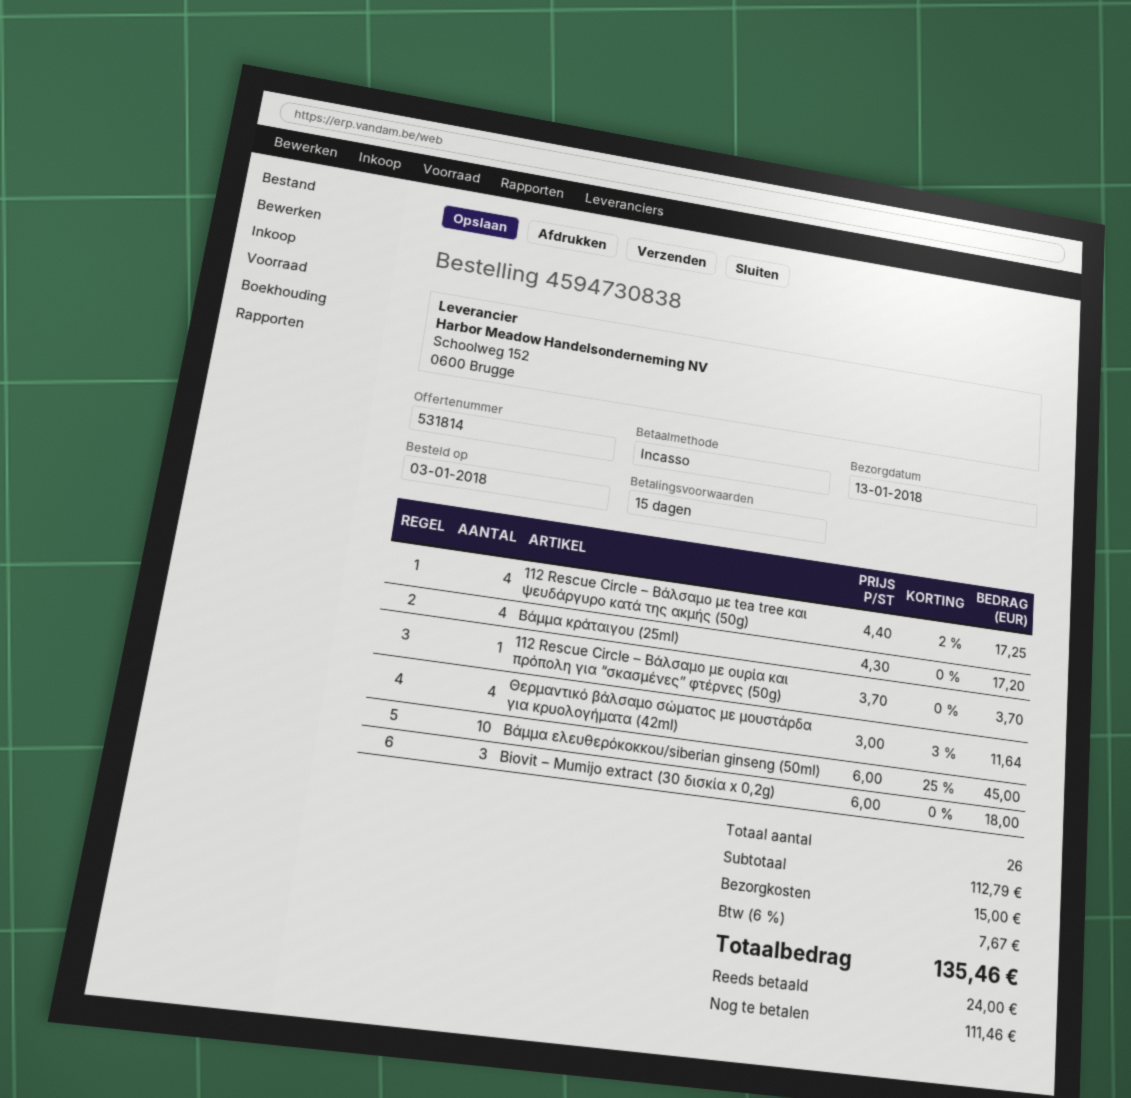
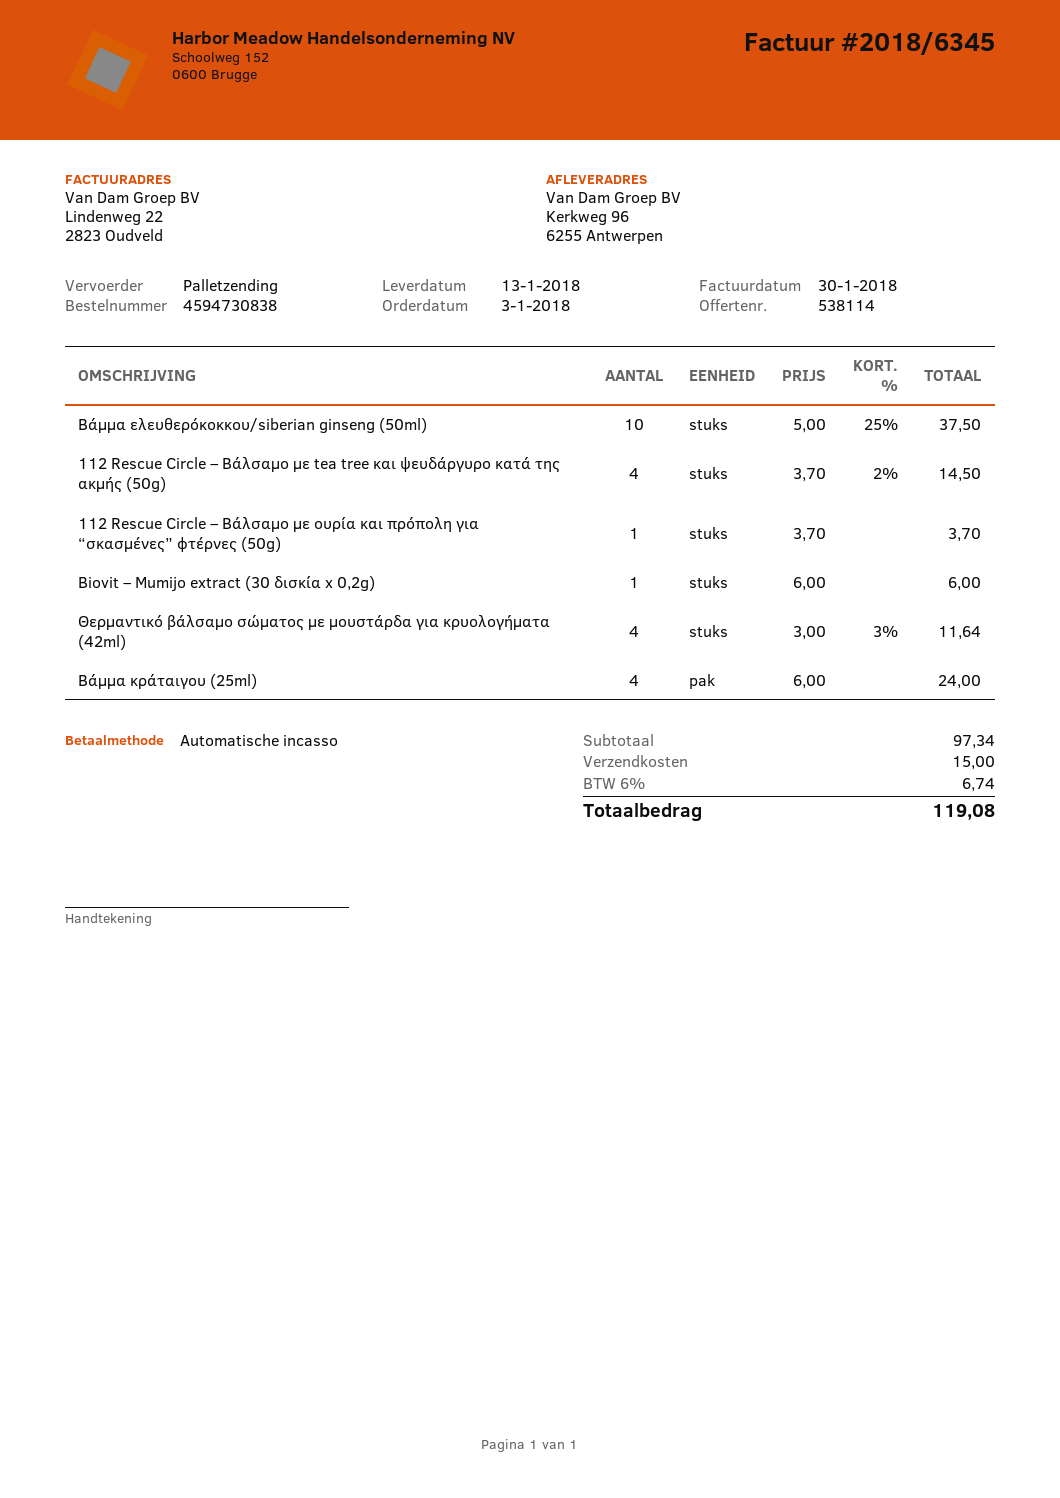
quote number: 531814 -> 538114
112 Rescue Circle – Βάλσαμο με tea tree και ψευδάργυρο κατά της ακμής (50g): 4 x 4.40 - 2% = 17.25 -> 4 x 3.70 - 2% = 14.50
Βάμμα κράταιγου (25ml): 4 x 4.30 = 17.20 -> 4 x 6.00 = 24.00
Βάμμα ελευθερόκοκκου/siberian ginseng (50ml): 10 x 6.00 - 25% = 45.00 -> 10 x 5.00 - 25% = 37.50
Biovit – Mumijo extract (30 δισκία x 0,2g): 3 x 6.00 = 18.00 -> 1 x 6.00 = 6.00
subtotal: 112.79 -> 97.34
tax: 6% = 7.67 -> 6% = 6.74
total: 135.46 -> 119.08

